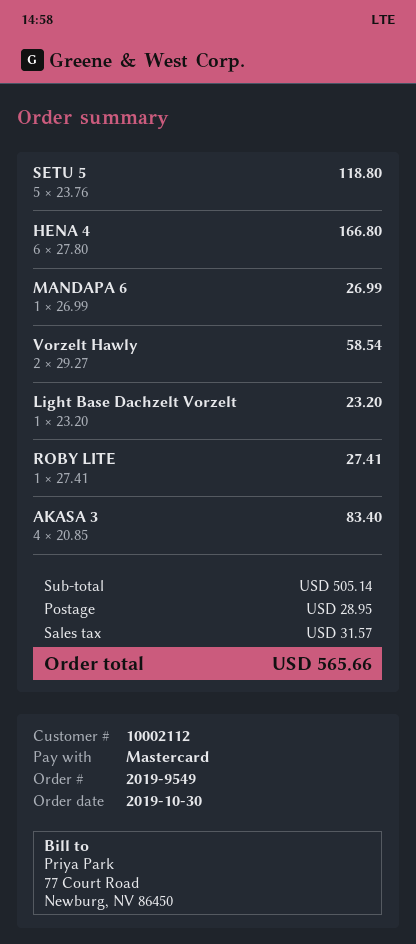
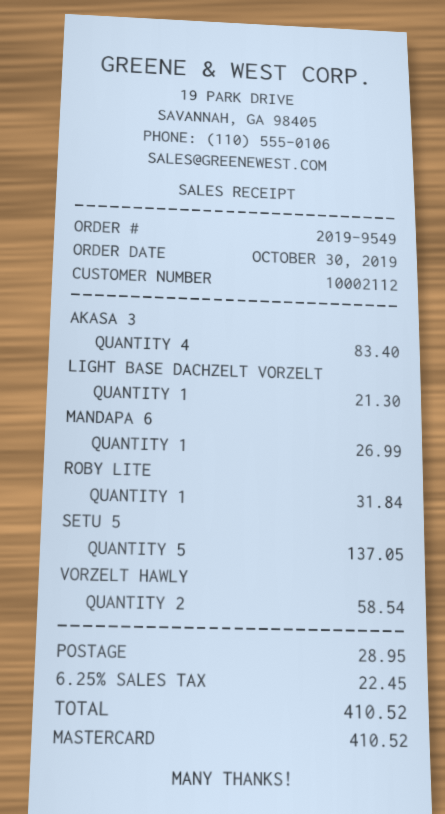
SETU 5: 5 for 118.80 -> 5 for 137.05
HENA 4: 6 for 166.80 -> none
Light Base Dachzelt Vorzelt: 1 for 23.20 -> 1 for 21.30
ROBY LITE: 1 for 27.41 -> 1 for 31.84
tax: 31.57 -> 22.45
total: 565.66 -> 410.52

